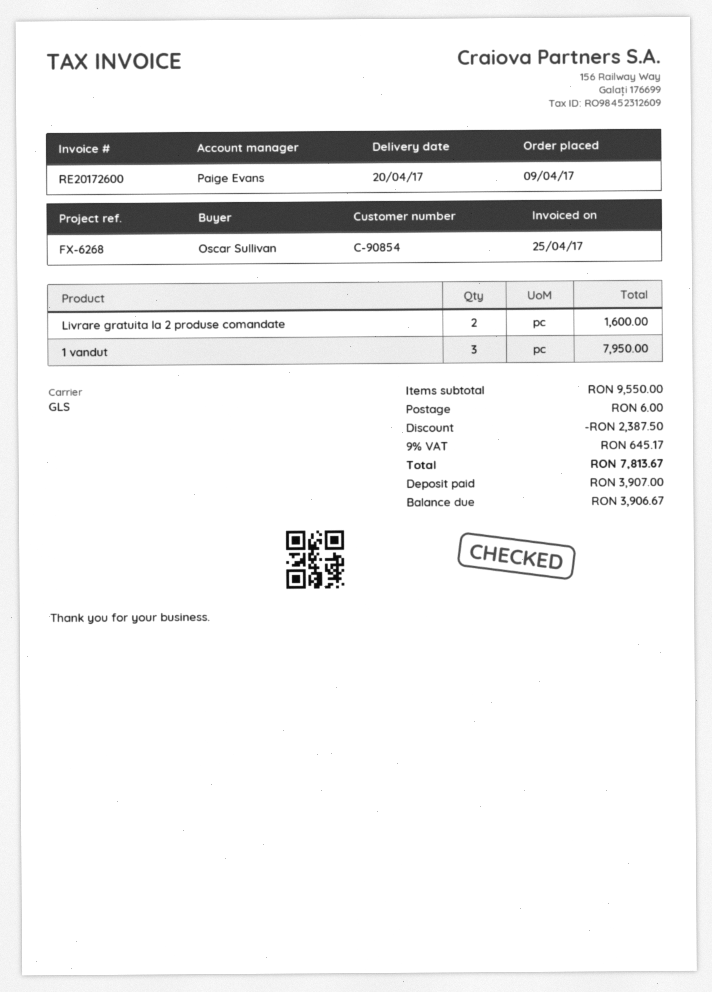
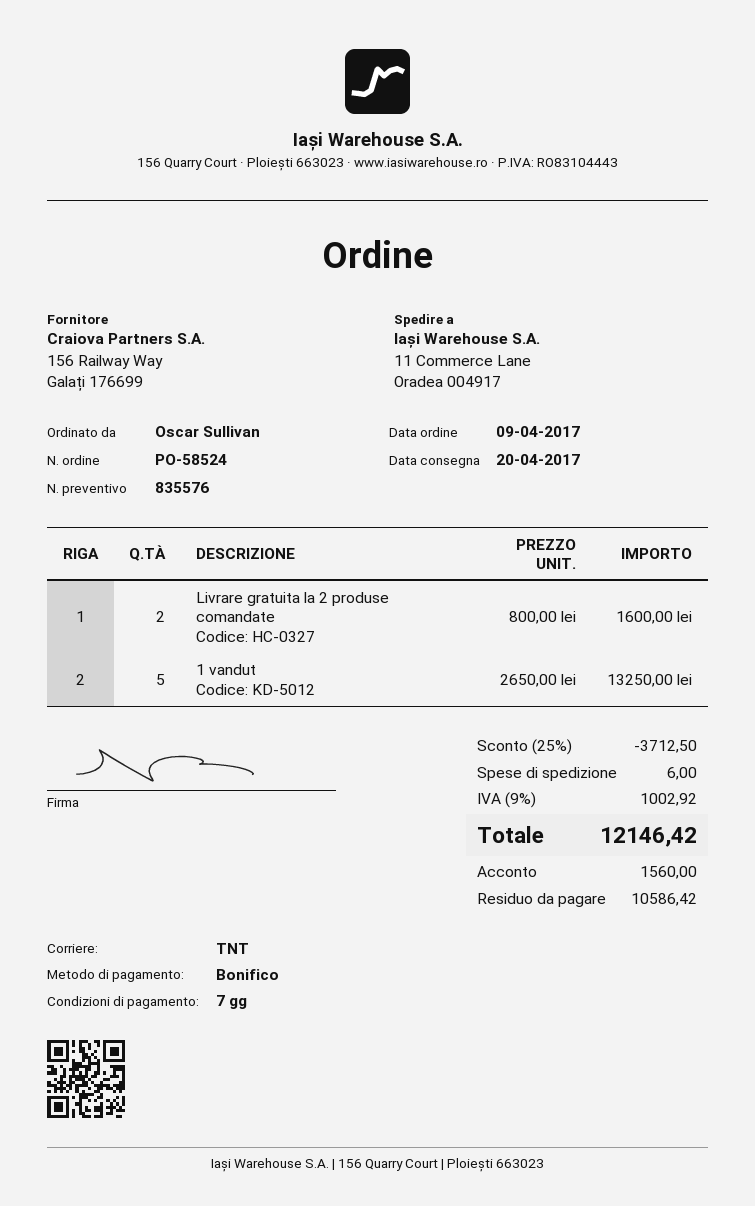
shipping method: GLS -> TNT
1 vandut: 3 for 7950.00 -> 5 for 13250.00
discount: 2387.50 -> 3712.50
tax: 9% = 645.17 -> 9% = 1002.92
total: 7813.67 -> 12146.42
deposit: 3907.00 -> 1560.00
balance: 3906.67 -> 10586.42

